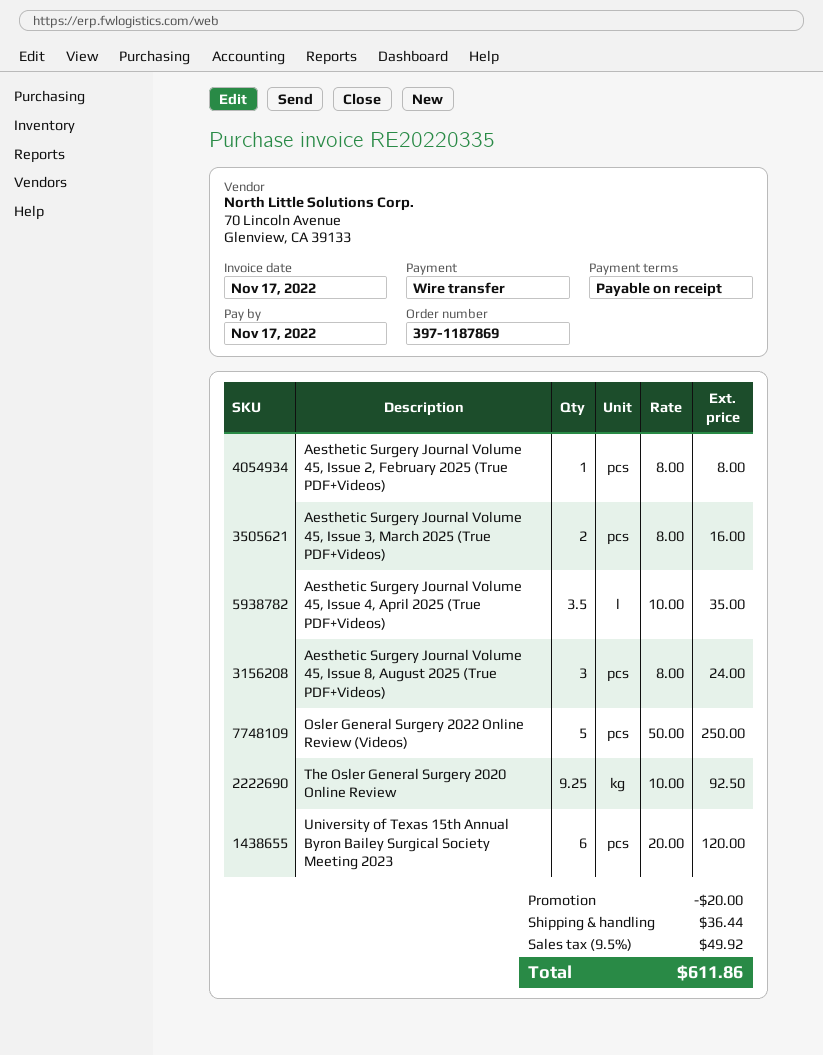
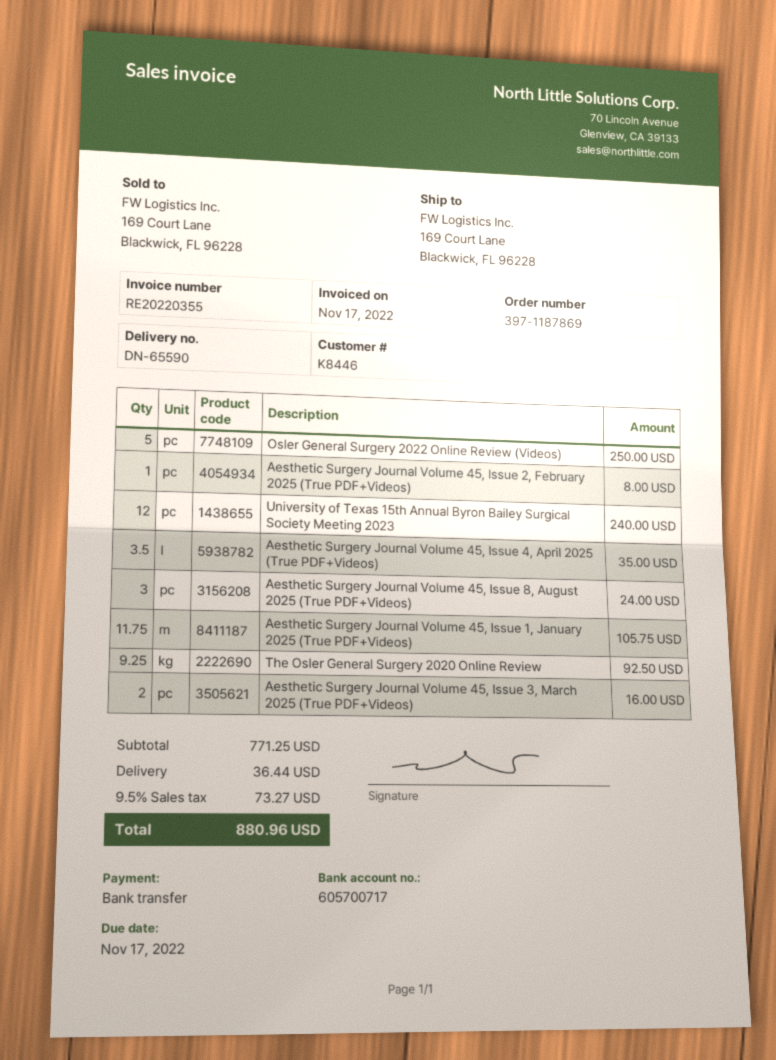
invoice number: RE20220335 -> RE20220355
University of Texas 15th Annual Byron Bailey Surgical Society Meeting 2023: 6 for 120.00 -> 12 for 240.00
Aesthetic Surgery Journal Volume 45, Issue 1, January 2025 (True PDF+Videos): none -> 11.75 for 105.75
discount: 20.00 -> none
tax: 9.5% = 49.92 -> 9.5% = 73.27
total: 611.86 -> 880.96

